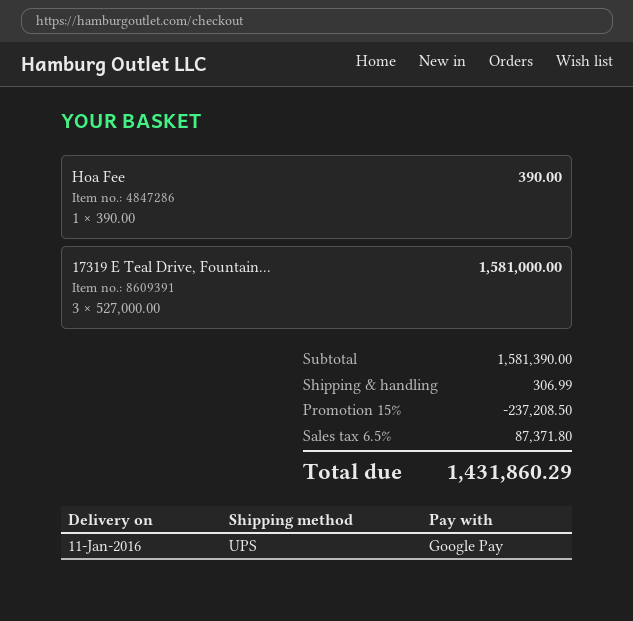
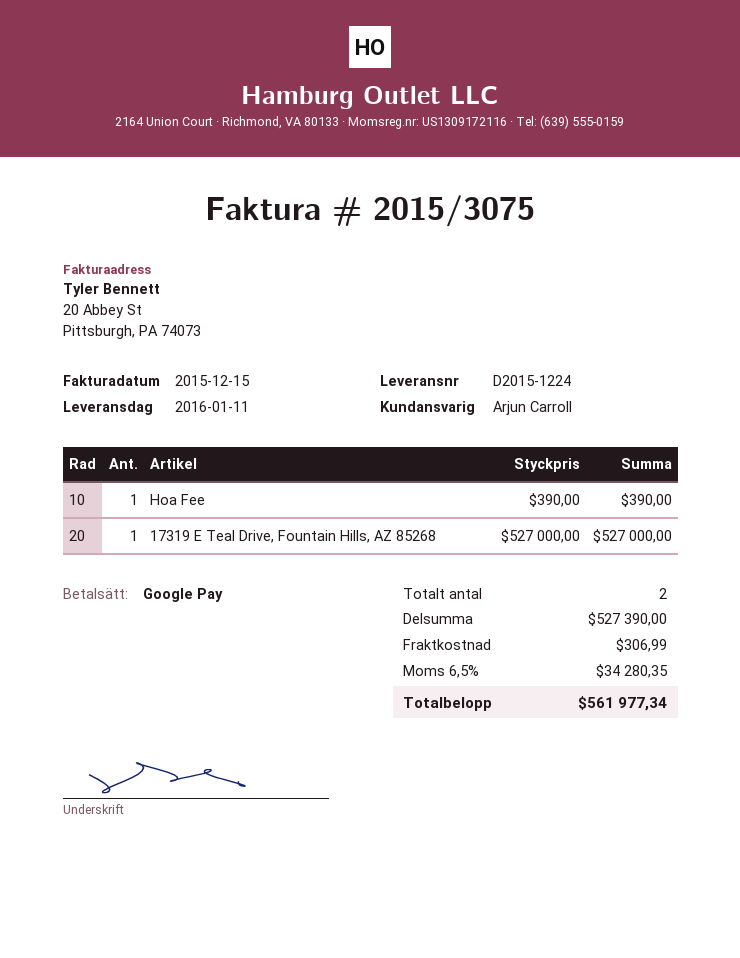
17319 E Teal Drive, Fountain...: 3 x 527000.00 = 1581000.00 -> 1 x 527000.00 = 527000.00
subtotal: 1581390.00 -> 527390.00
discount: 15% = 237208.50 -> none
tax: 6.5% = 87371.80 -> 6.5% = 34280.35
total: 1431860.29 -> 561977.34

